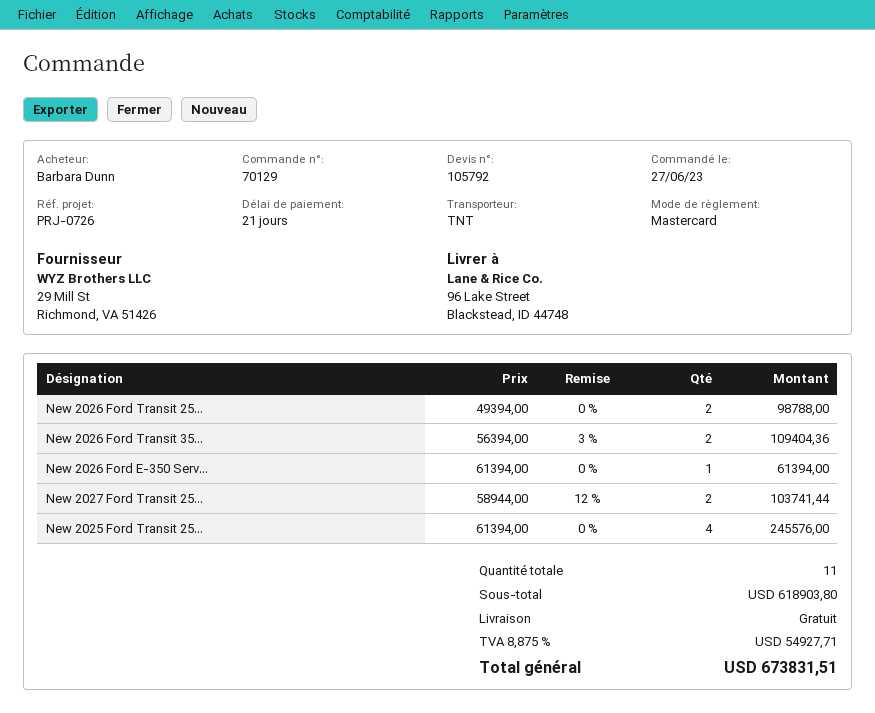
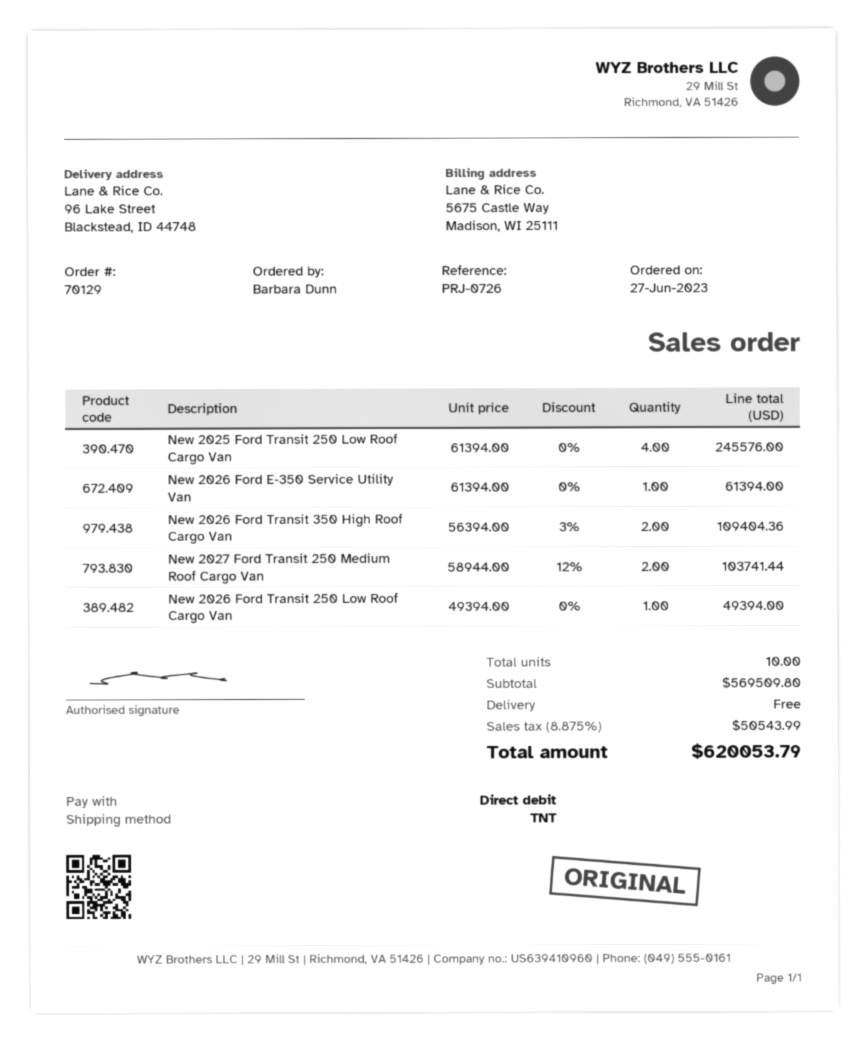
payment method: Mastercard -> direct debit
New 2026 Ford Transit 25...: 2 x 49394.00 = 98788.00 -> 1 x 49394.00 = 49394.00
total quantity: 11 -> 10
subtotal: 618903.80 -> 569509.80
tax: 8.875% = 54927.71 -> 8.875% = 50543.99
total: 673831.51 -> 620053.79

